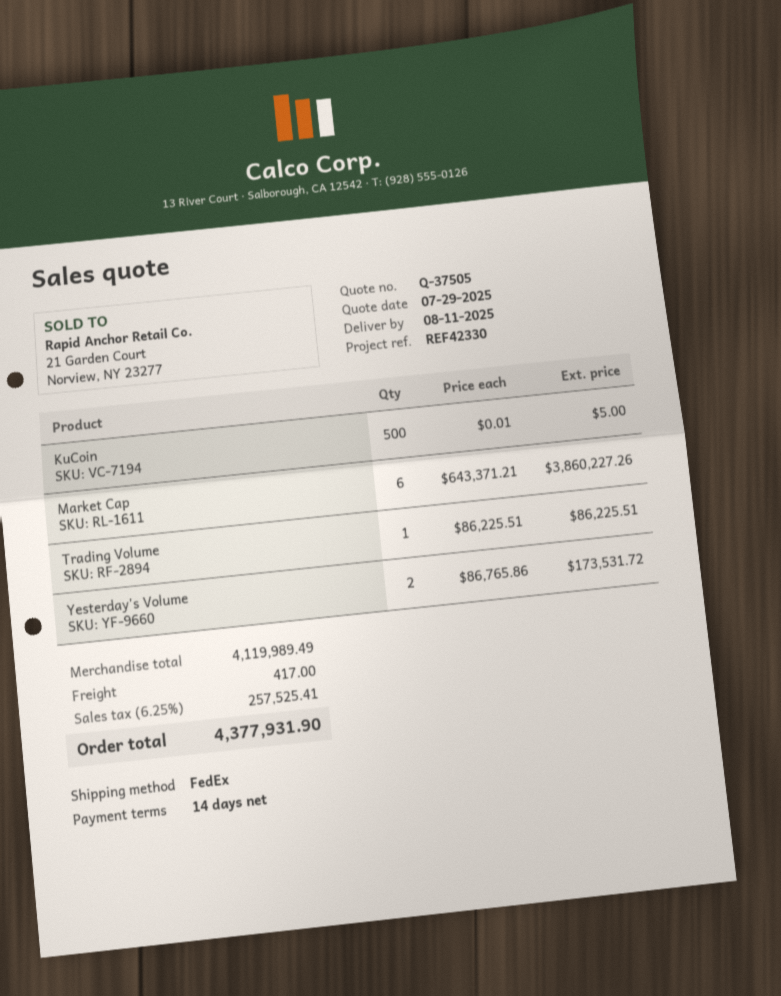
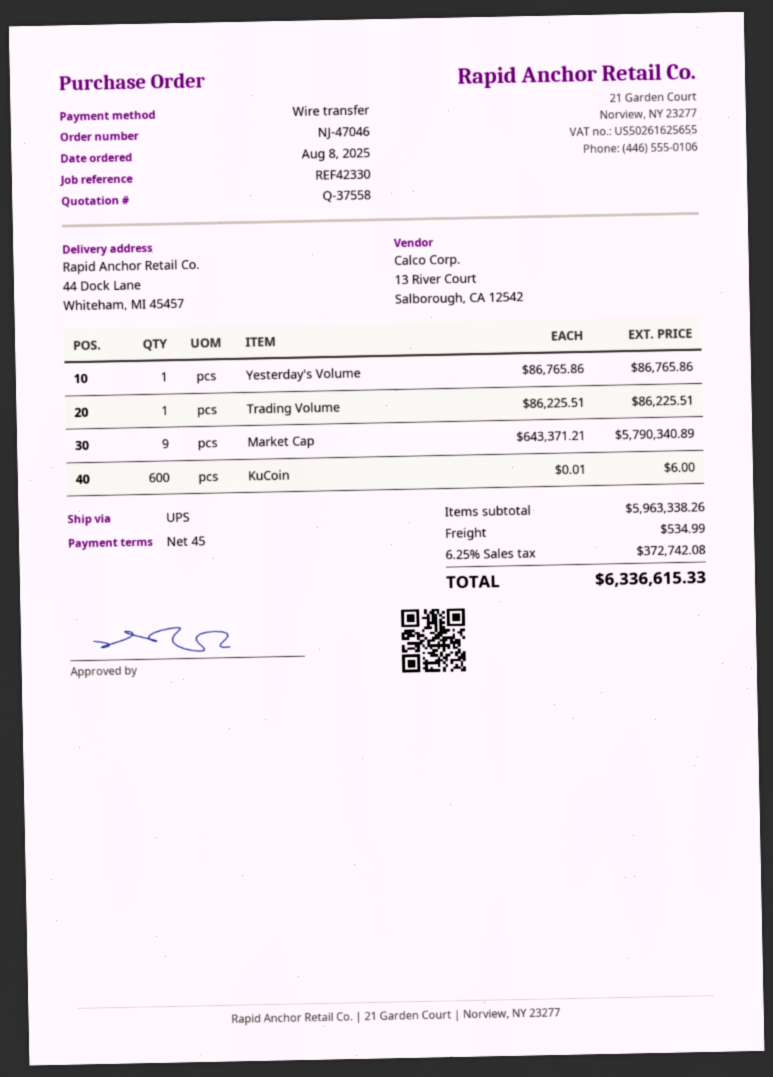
quote number: Q-37505 -> Q-37558
payment terms: 14 days -> 45 days
shipping method: FedEx -> UPS
KuCoin: 500 x 0.01 = 5.00 -> 600 x 0.01 = 6.00
Market Cap: 6 x 643371.21 = 3860227.26 -> 9 x 643371.21 = 5790340.89
Yesterday's Volume: 2 x 86765.86 = 173531.72 -> 1 x 86765.86 = 86765.86
subtotal: 4119989.49 -> 5963338.26
shipping: 417.00 -> 534.99
tax: 6.25% = 257525.41 -> 6.25% = 372742.08
total: 4377931.90 -> 6336615.33

